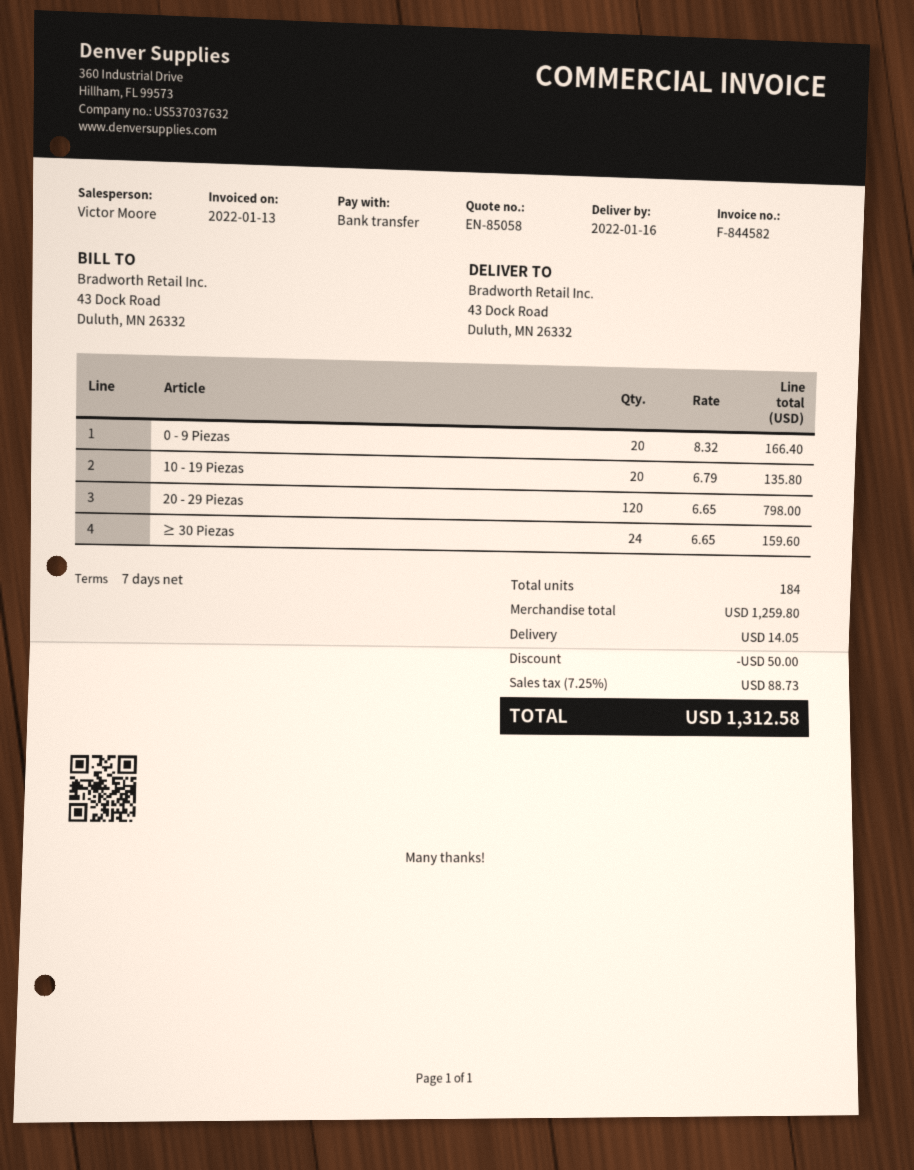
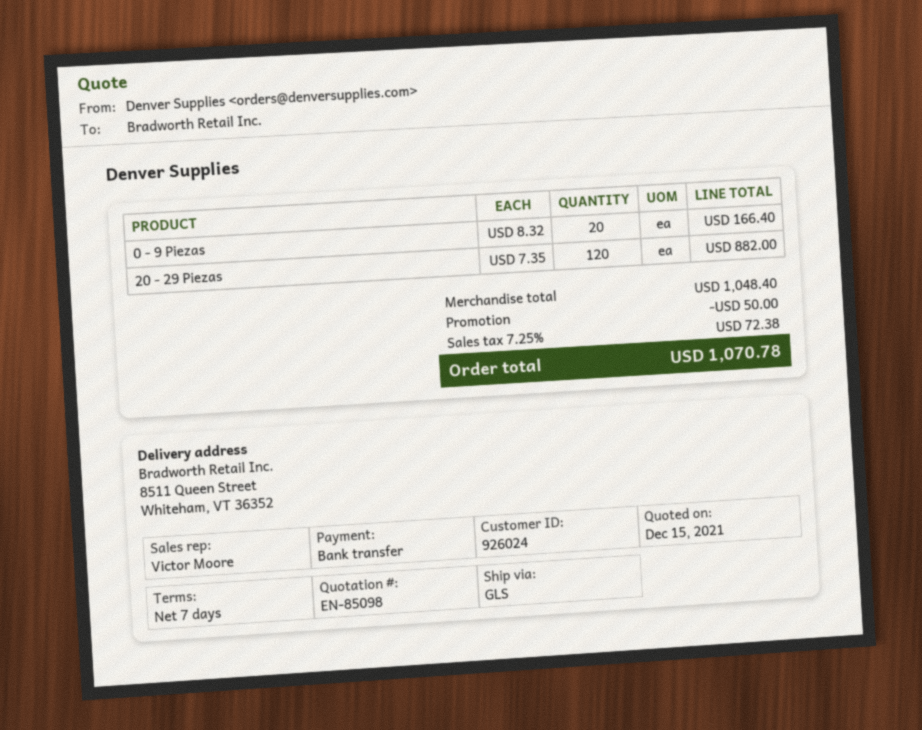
quote number: EN-85058 -> EN-85098
ship to: 43 Dock Road, Duluth, MN 26332 -> 8511 Queen Street, Whiteham, VT 36352
10 - 19 Piezas: 20 x 6.79 = 135.80 -> none
20 - 29 Piezas: 120 x 6.65 = 798.00 -> 120 x 7.35 = 882.00
≥ 30 Piezas: 24 x 6.65 = 159.60 -> none
subtotal: 1259.80 -> 1048.40
shipping: 14.05 -> none
tax: 7.25% = 88.73 -> 7.25% = 72.38
total: 1312.58 -> 1070.78

